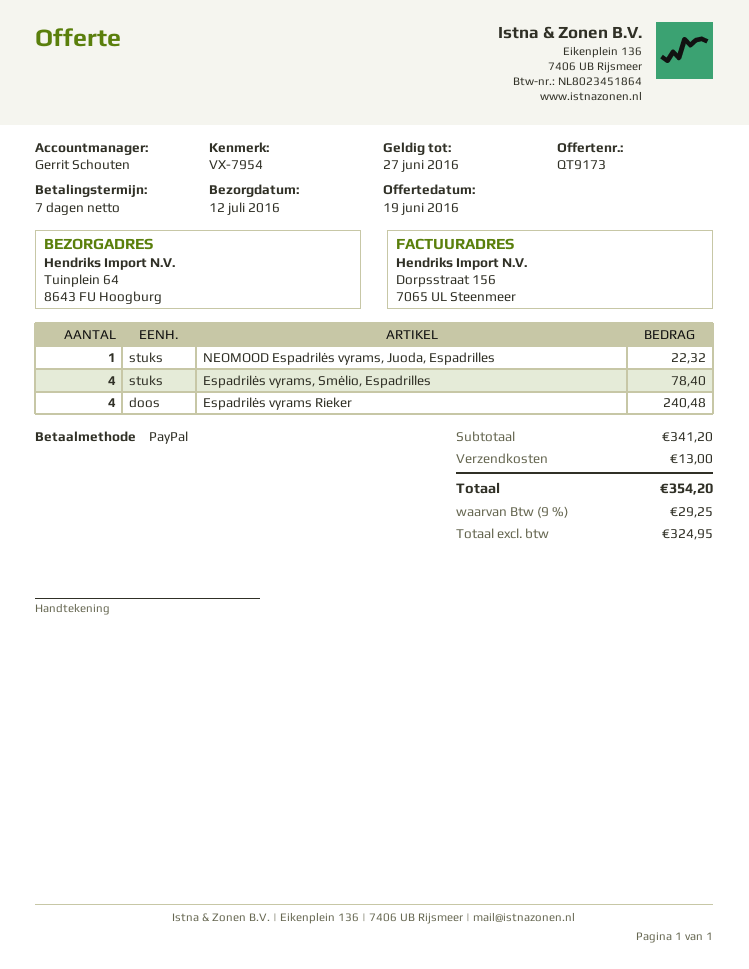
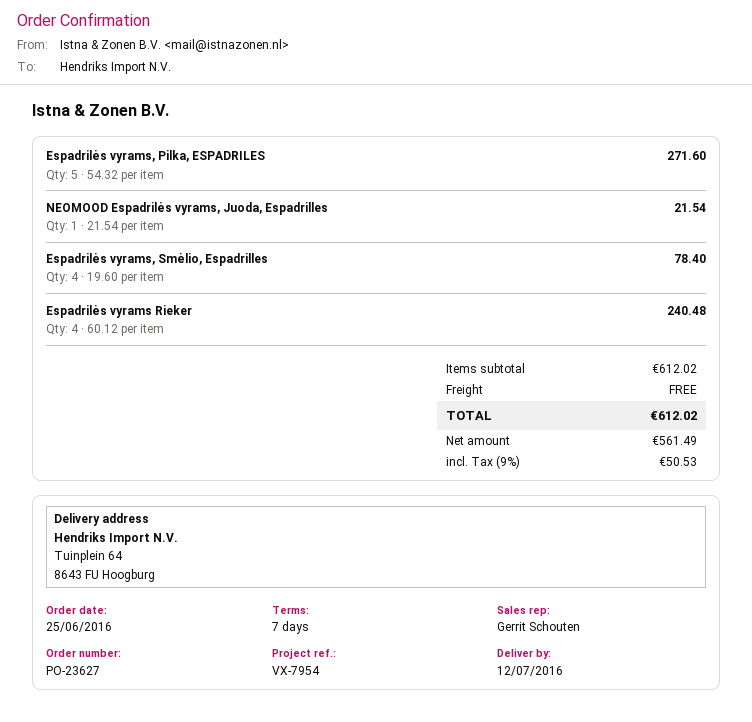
NEOMOOD Espadrilės vyrams, Juoda, Espadrilles: 1 for 22.32 -> 1 for 21.54
Espadrilės vyrams, Pilka, ESPADRILES: none -> 5 for 271.60
subtotal: 341.20 -> 612.02
shipping: 13.00 -> 0.00
net: 324.95 -> 561.49
tax: 9% = 29.25 -> 9% = 50.53
total: 354.20 -> 612.02

